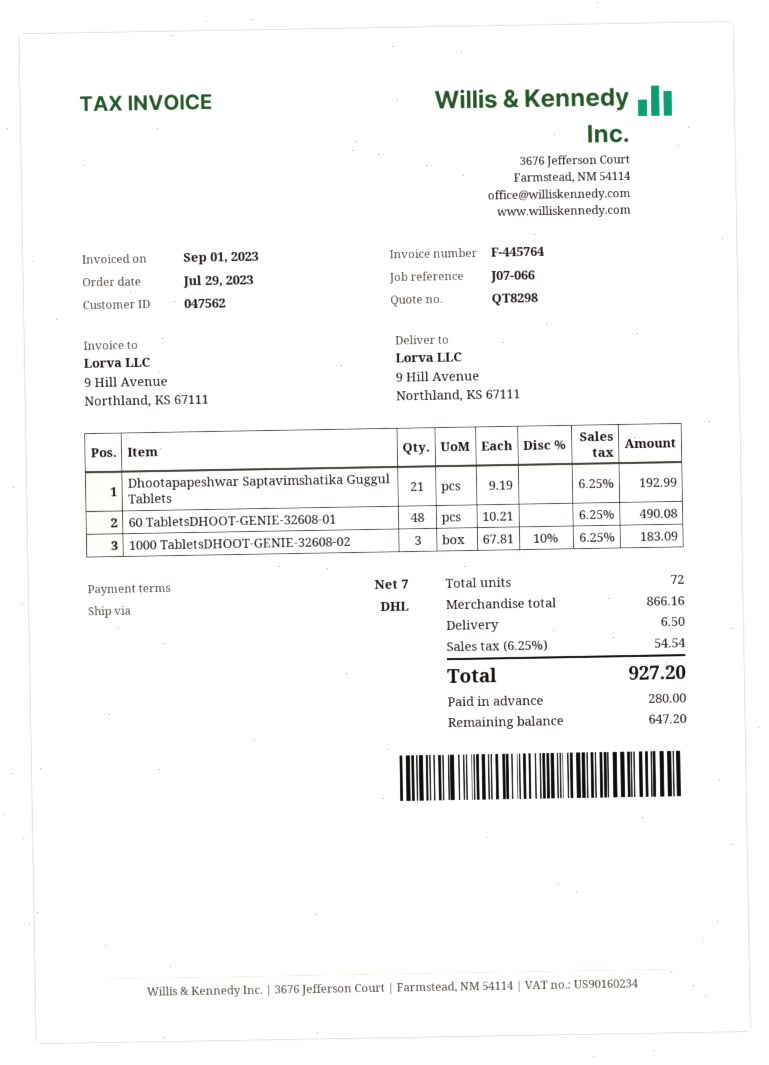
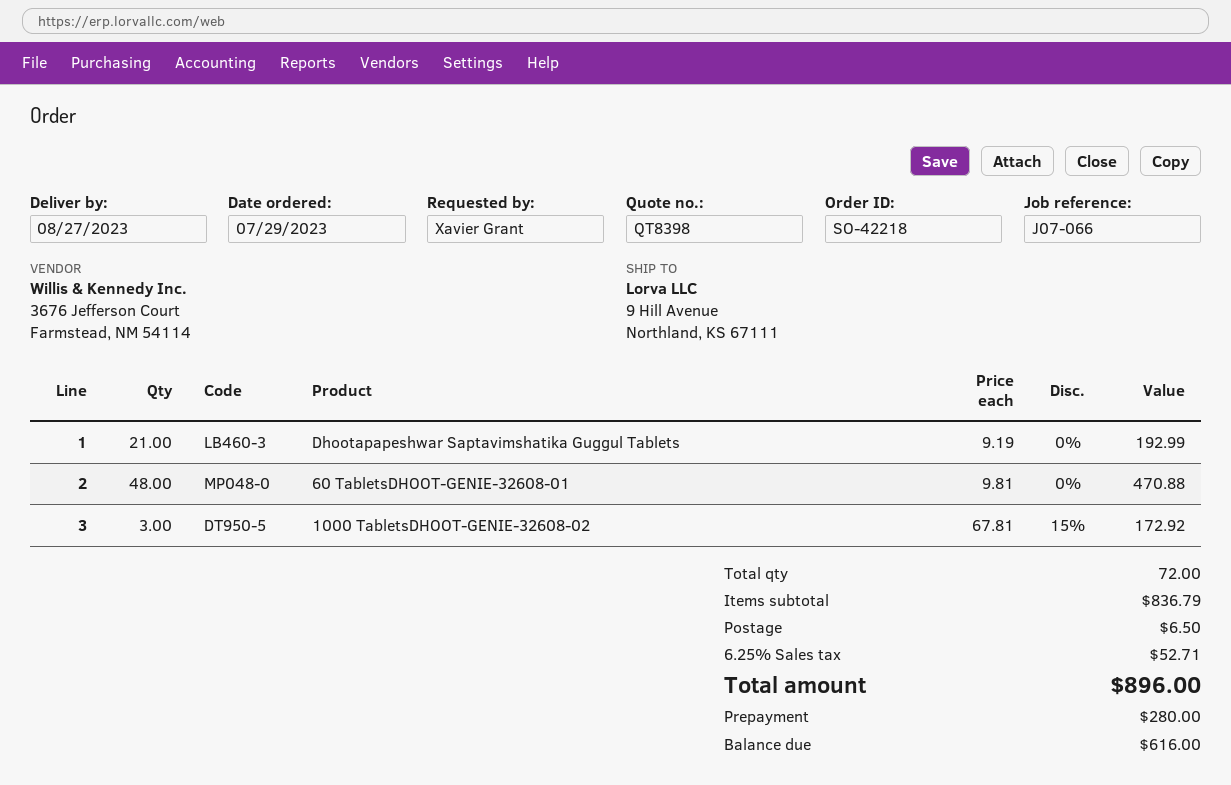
quote number: QT8298 -> QT8398
60 TabletsDHOOT-GENIE-32608-01: 48 x 10.21 = 490.08 -> 48 x 9.81 = 470.88
1000 TabletsDHOOT-GENIE-32608-02: 3 x 67.81 - 10% = 183.09 -> 3 x 67.81 - 15% = 172.92
subtotal: 866.16 -> 836.79
tax: 6.25% = 54.54 -> 6.25% = 52.71
total: 927.20 -> 896.00
balance: 647.20 -> 616.00

